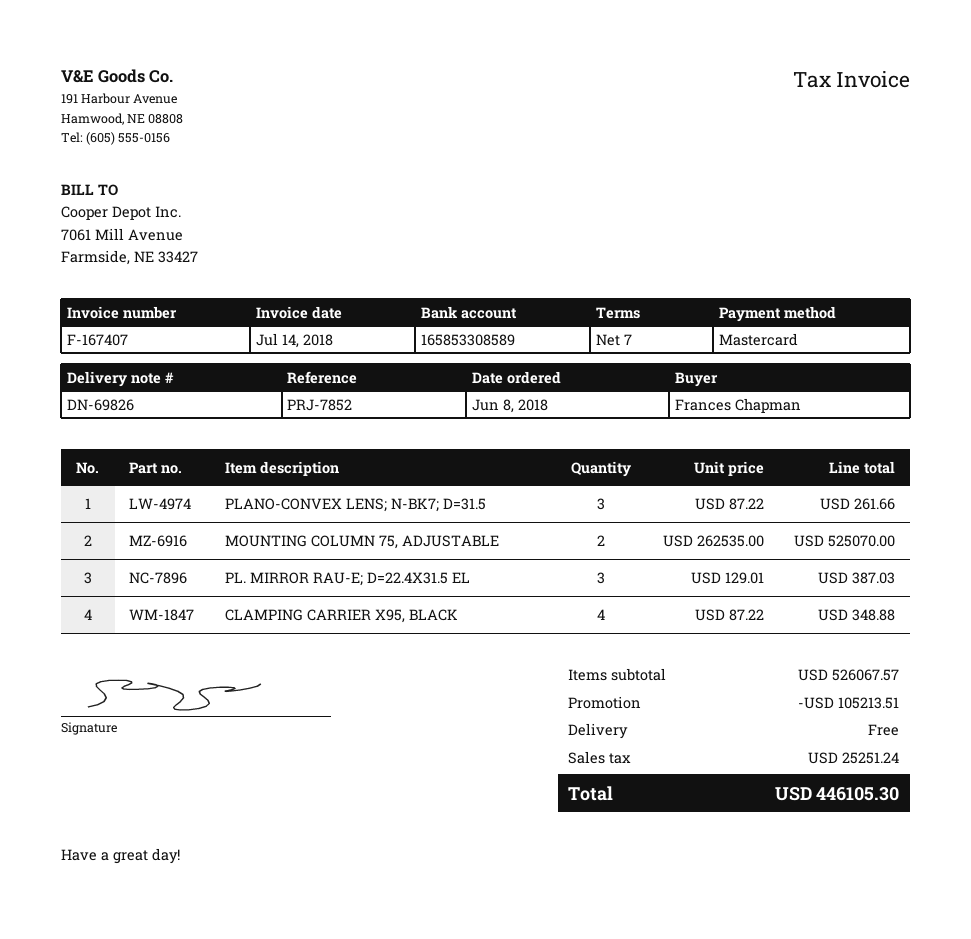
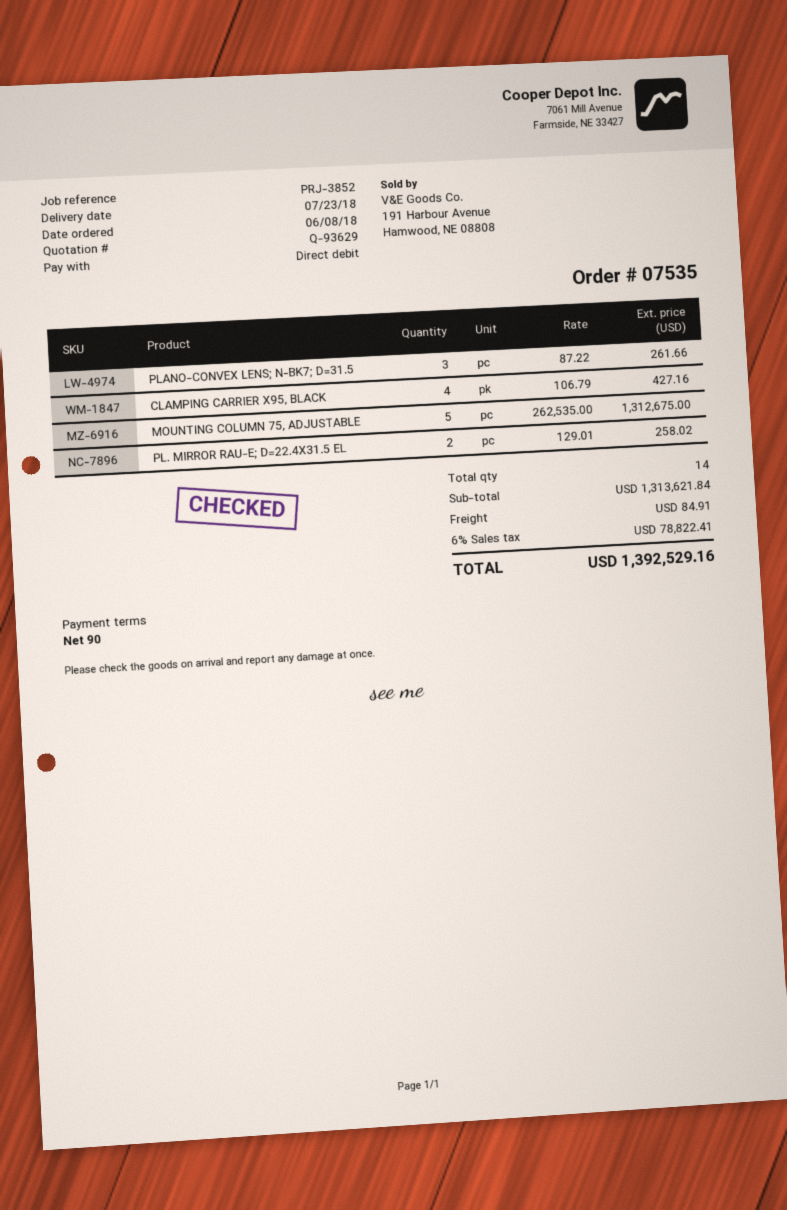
payment terms: 7 days -> 90 days
reference: PRJ-7852 -> PRJ-3852
payment method: Mastercard -> direct debit
MOUNTING COLUMN 75, ADJUSTABLE: 2 x 262535.00 = 525070.00 -> 5 x 262535.00 = 1312675.00
PL. MIRROR RAU-E; D=22.4X31.5 EL: 3 x 129.01 = 387.03 -> 2 x 129.01 = 258.02
CLAMPING CARRIER X95, BLACK: 4 x 87.22 = 348.88 -> 4 x 106.79 = 427.16
subtotal: 526067.57 -> 1313621.84
discount: 105213.51 -> none
shipping: 0.00 -> 84.91
tax: 25251.24 -> 78822.41
total: 446105.30 -> 1392529.16

